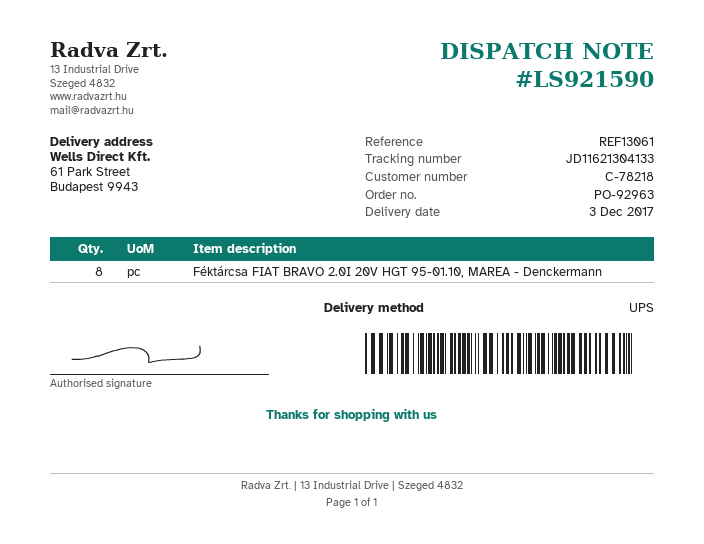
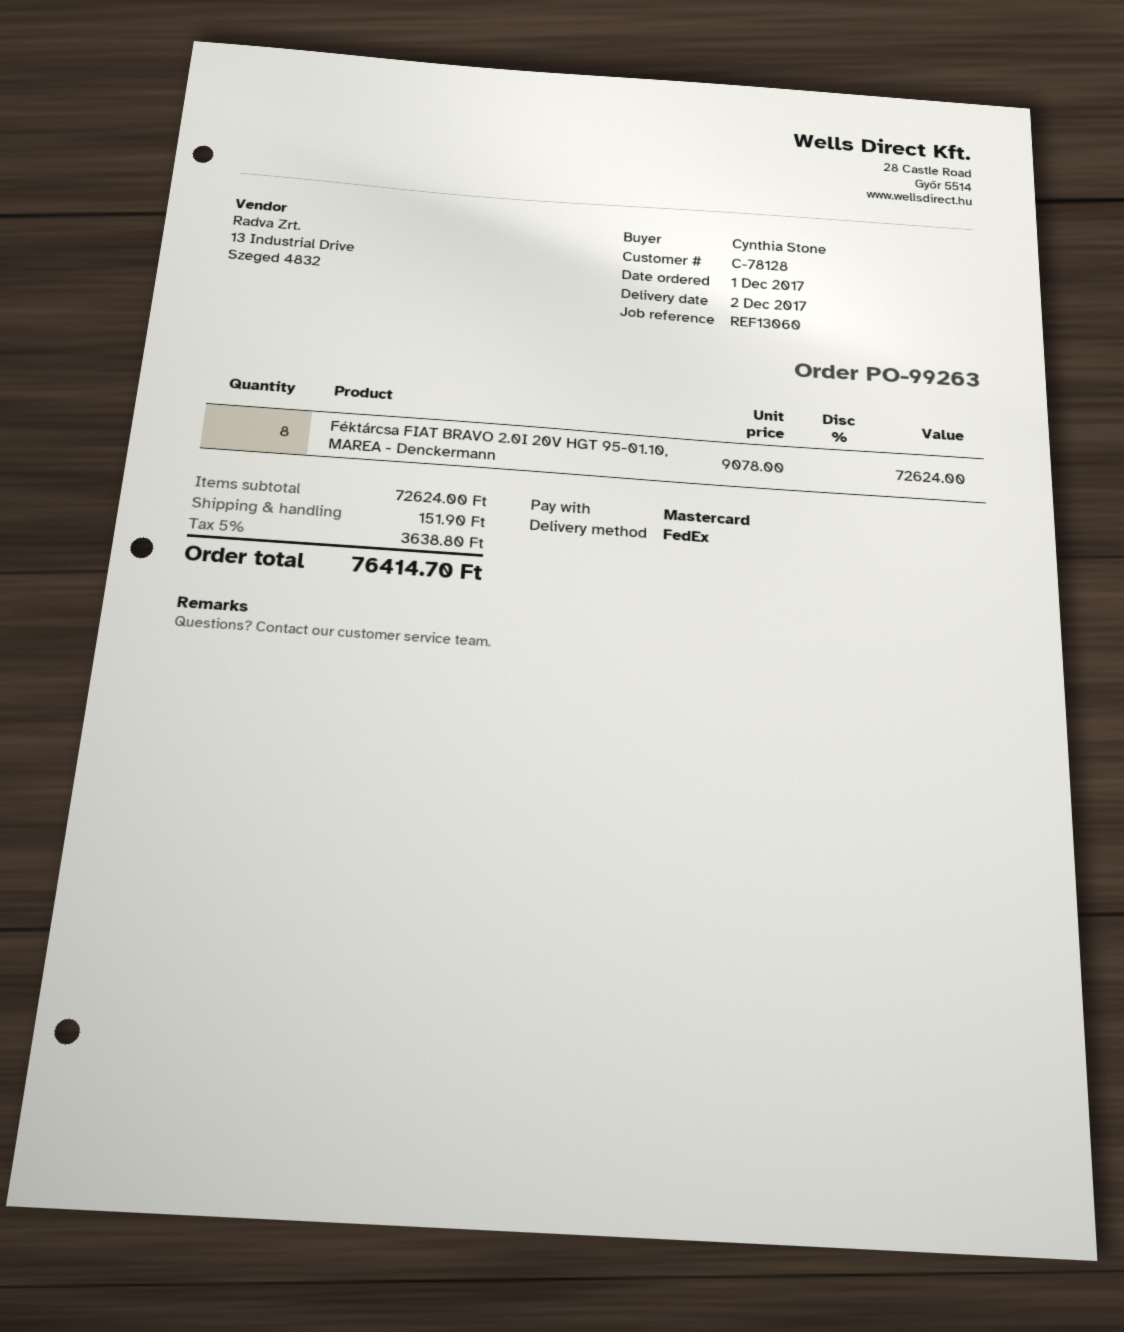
order number: PO-92963 -> PO-99263
delivery date: 2017-12-03 -> 2017-12-02
customer number: C-78218 -> C-78128
reference: REF13061 -> REF13060
shipping method: UPS -> FedEx

